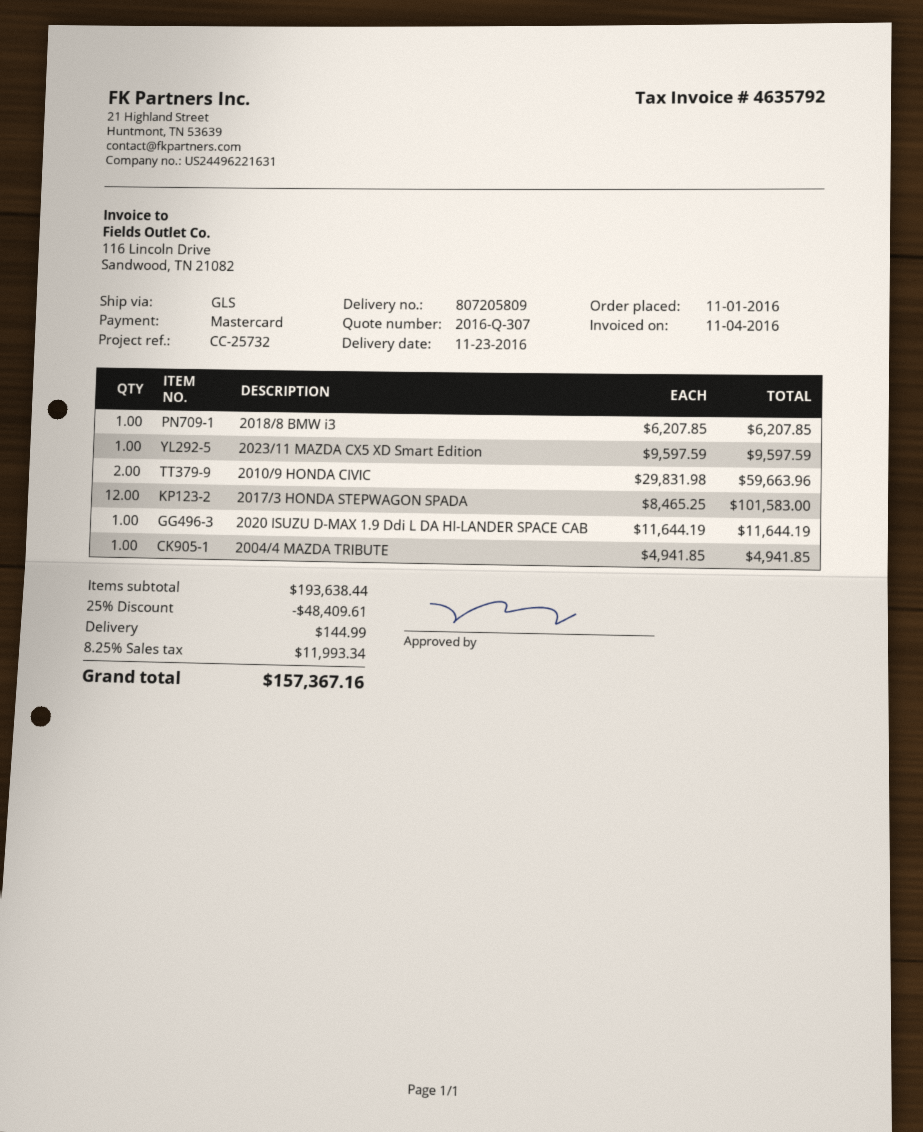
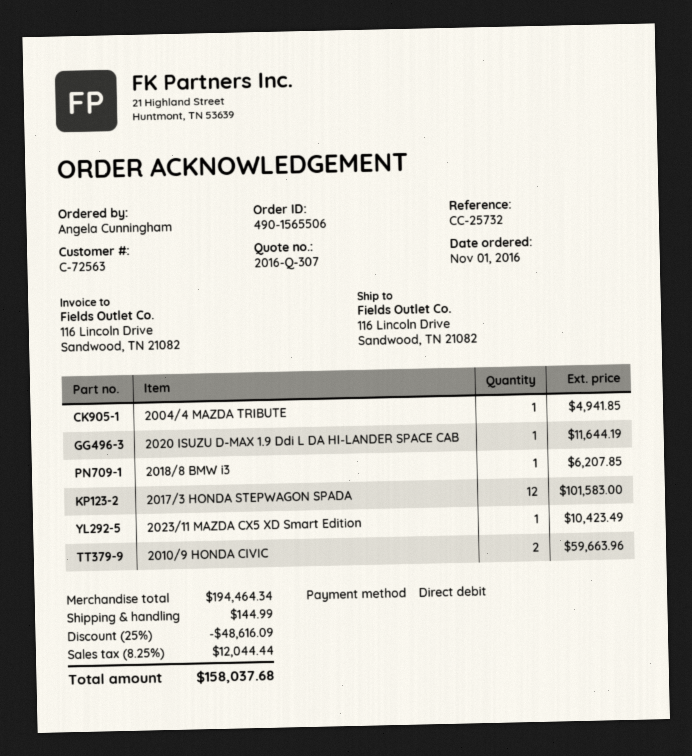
payment method: Mastercard -> direct debit
2023/11 MAZDA CX5 XD Smart Edition: 1 for 9597.59 -> 1 for 10423.49
subtotal: 193638.44 -> 194464.34
discount: 25% = 48409.61 -> 25% = 48616.09
tax: 8.25% = 11993.34 -> 8.25% = 12044.44
total: 157367.16 -> 158037.68

